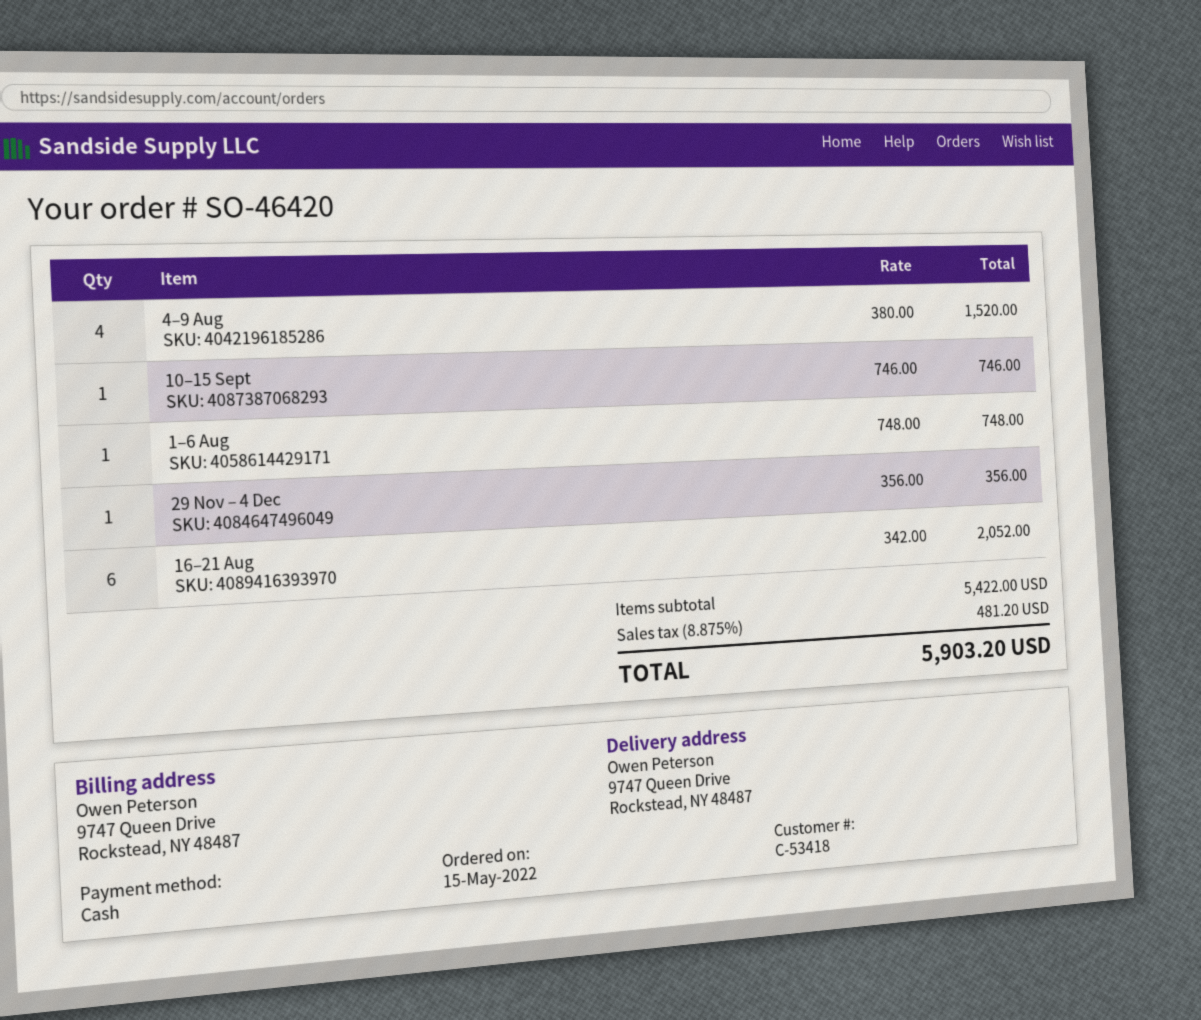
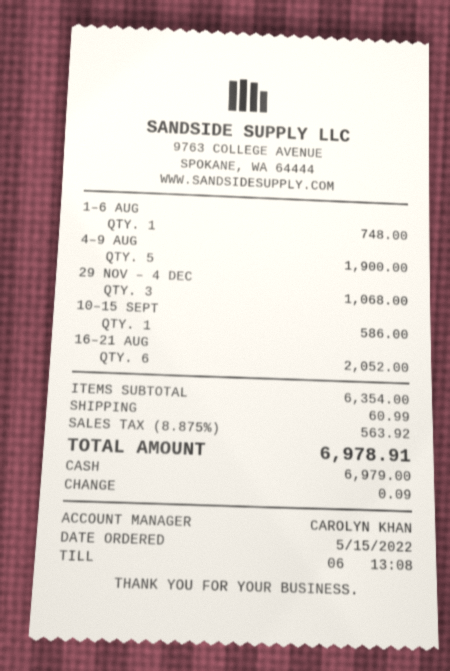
4–9 Aug: 4 for 1520.00 -> 5 for 1900.00
10–15 Sept: 1 for 746.00 -> 1 for 586.00
29 Nov – 4 Dec: 1 for 356.00 -> 3 for 1068.00
subtotal: 5422.00 -> 6354.00
shipping: none -> 60.99
tax: 8.875% = 481.20 -> 8.875% = 563.92
total: 5903.20 -> 6978.91

